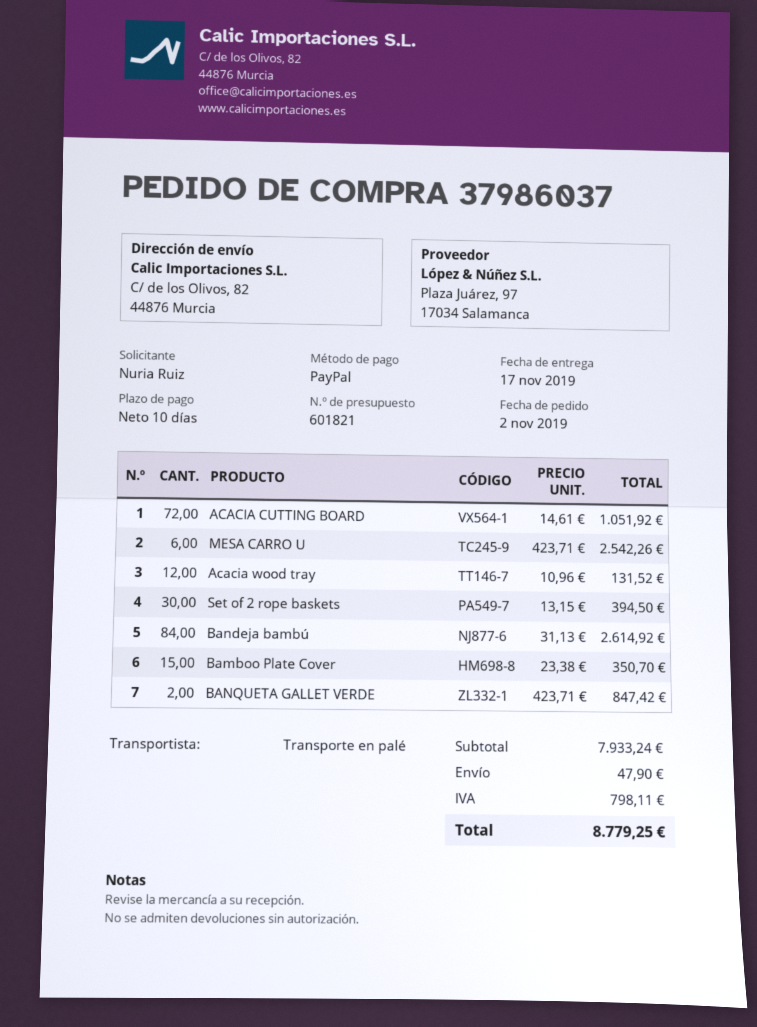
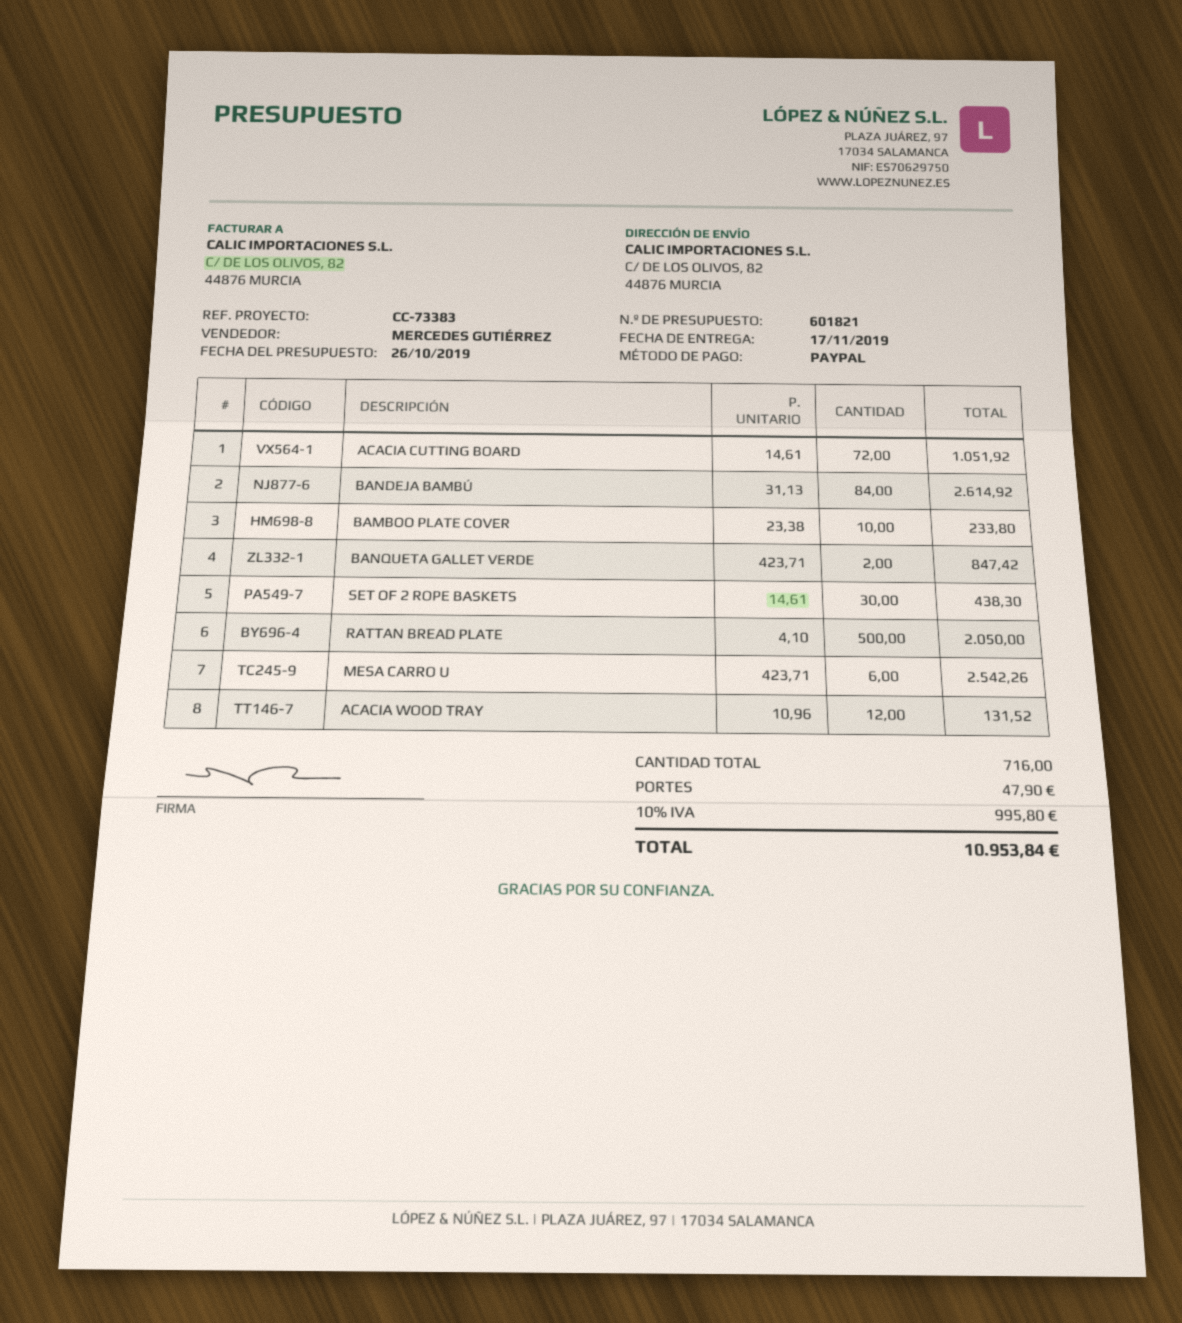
Set of 2 rope baskets: 30 x 13.15 = 394.50 -> 30 x 14.61 = 438.30
Bamboo Plate Cover: 15 x 23.38 = 350.70 -> 10 x 23.38 = 233.80
RATTAN BREAD PLATE: none -> 500 x 4.10 = 2050.00
tax: 798.11 -> 995.80
total: 8779.25 -> 10953.84

